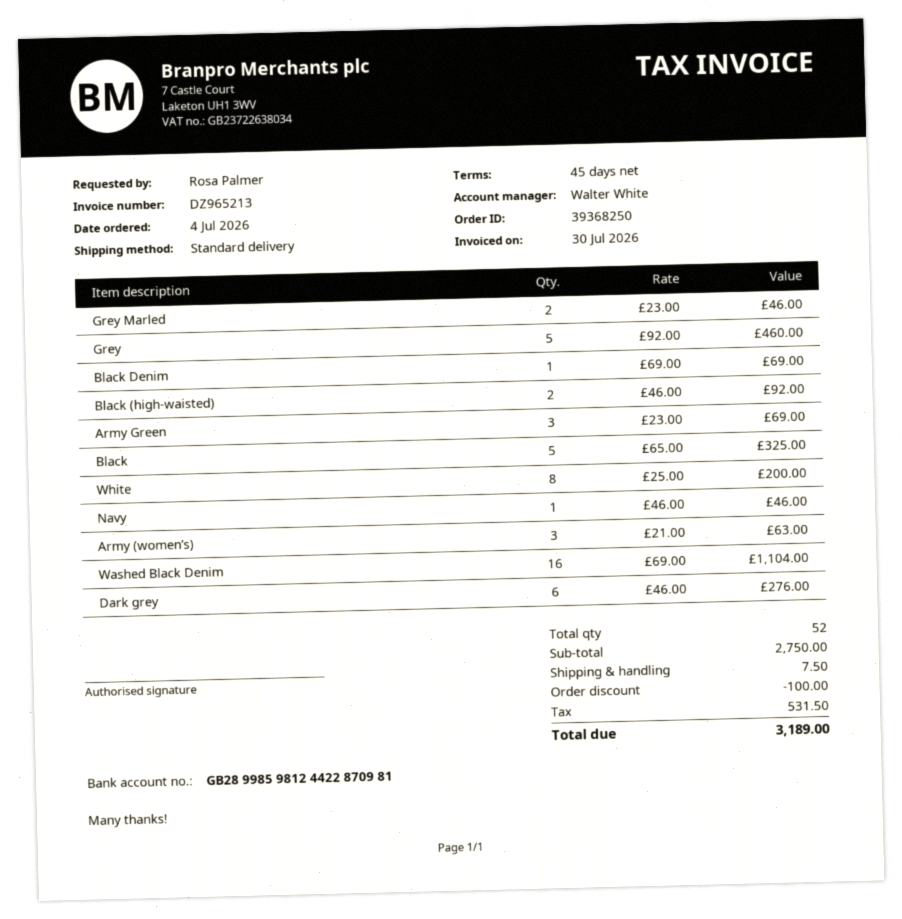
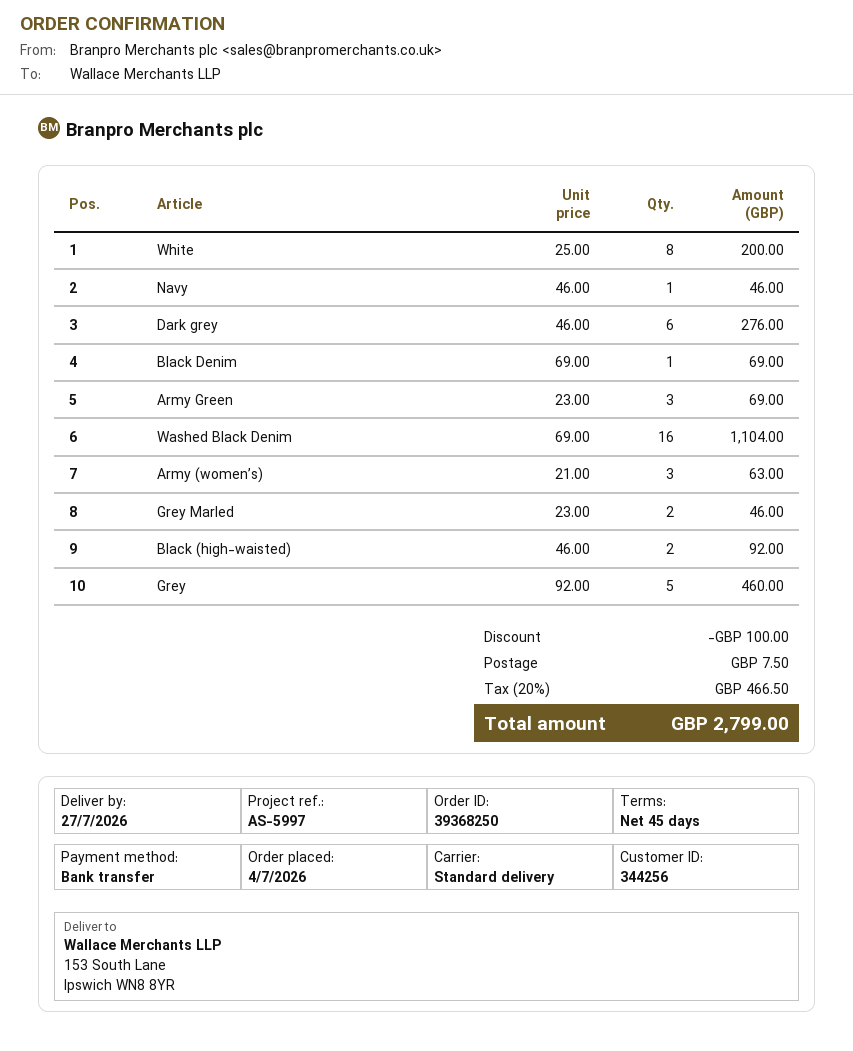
Black: 5 x 65.00 = 325.00 -> none
tax: 531.50 -> 466.50
total: 3189.00 -> 2799.00

